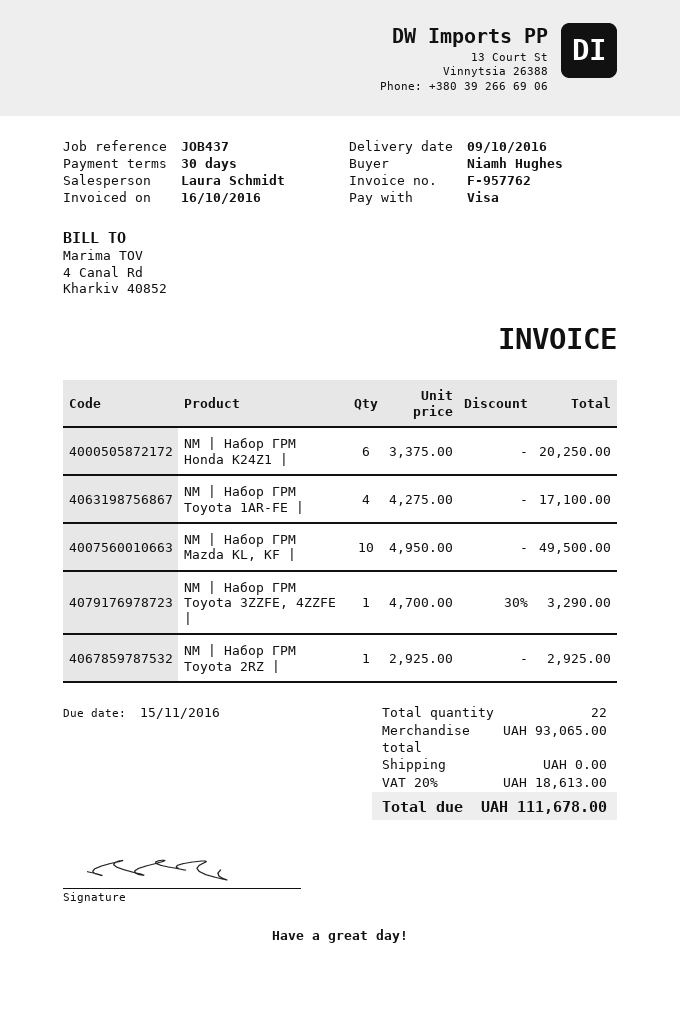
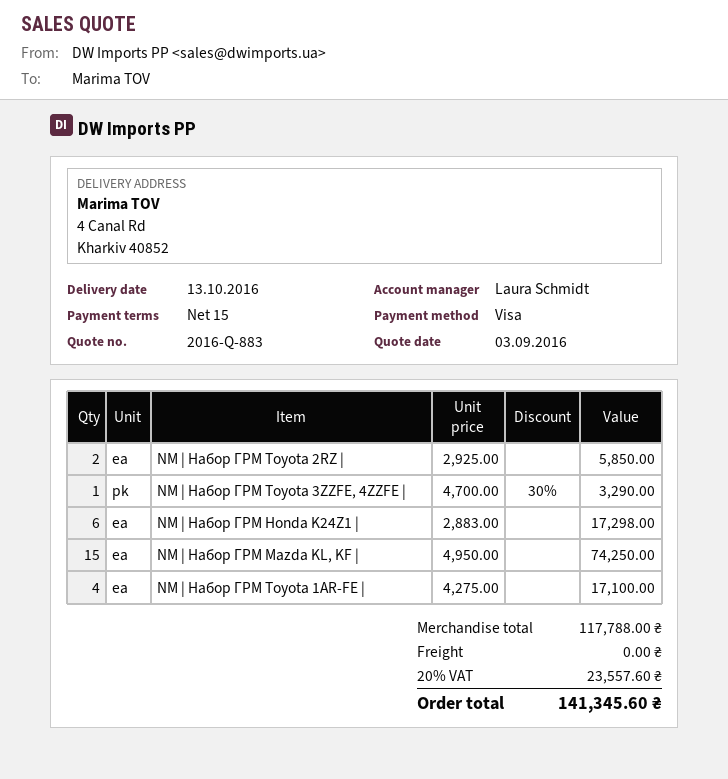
delivery date: 2016-10-09 -> 2016-10-13
payment terms: 30 days -> 15 days
NM | Набор ГРМ Honda K24Z1 |: 6 x 3375.00 = 20250.00 -> 6 x 2883.00 = 17298.00
NM | Набор ГРМ Mazda KL, KF |: 10 x 4950.00 = 49500.00 -> 15 x 4950.00 = 74250.00
NM | Набор ГРМ Toyota 2RZ |: 1 x 2925.00 = 2925.00 -> 2 x 2925.00 = 5850.00
subtotal: 93065.00 -> 117788.00
tax: 20% = 18613.00 -> 20% = 23557.60
total: 111678.00 -> 141345.60

